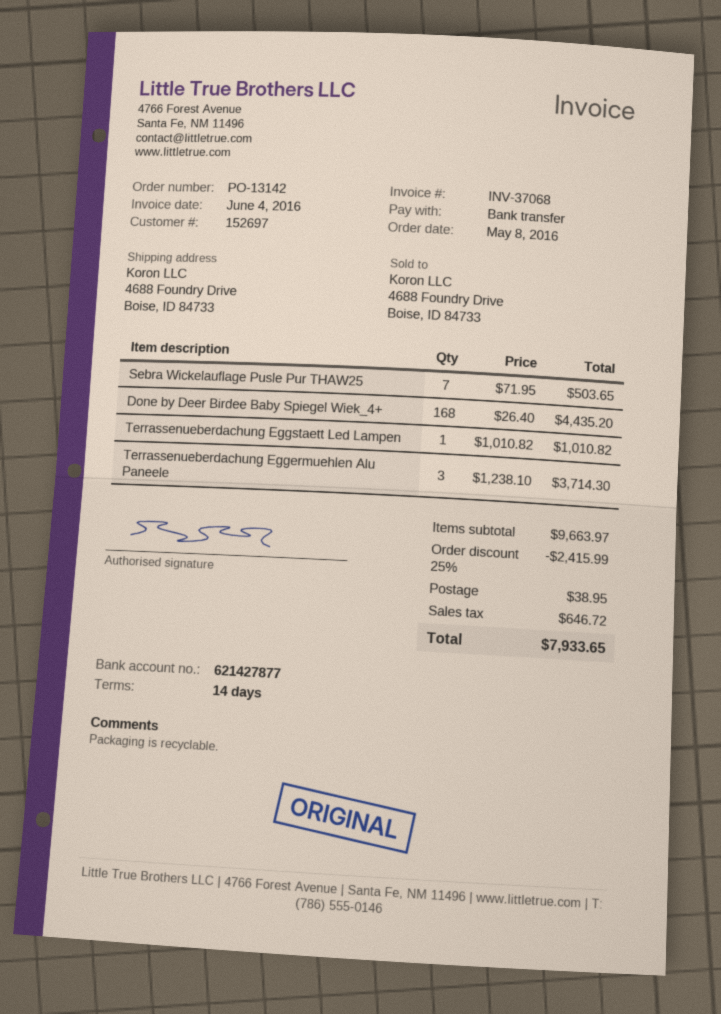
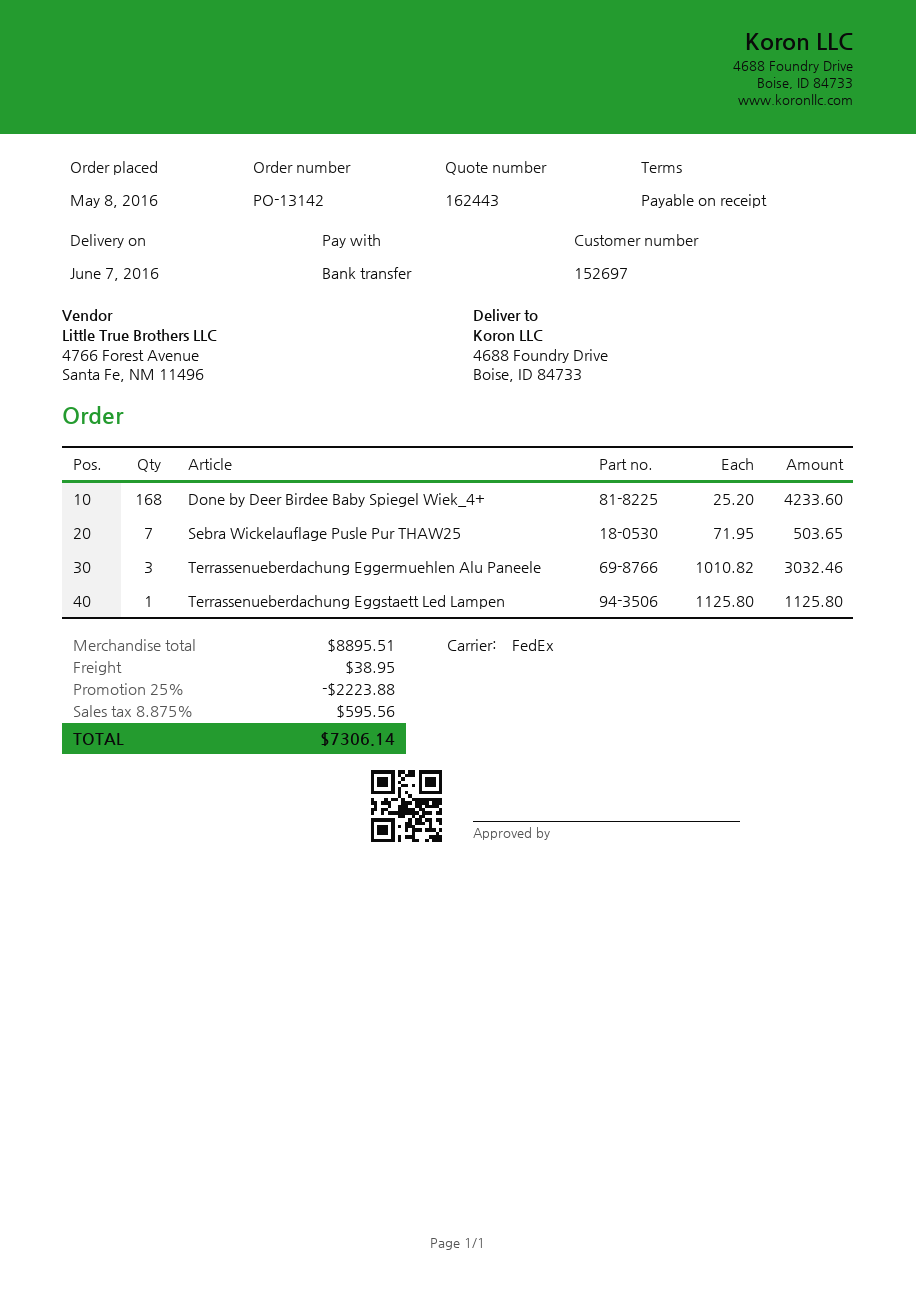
payment terms: 14 days -> on receipt
Done by Deer Birdee Baby Spiegel Wiek_4+: 168 x 26.40 = 4435.20 -> 168 x 25.20 = 4233.60
Terrassenueberdachung Eggstaett Led Lampen: 1 x 1010.82 = 1010.82 -> 1 x 1125.80 = 1125.80
Terrassenueberdachung Eggermuehlen Alu Paneele: 3 x 1238.10 = 3714.30 -> 3 x 1010.82 = 3032.46
subtotal: 9663.97 -> 8895.51
discount: 25% = 2415.99 -> 25% = 2223.88
tax: 646.72 -> 595.56
total: 7933.65 -> 7306.14

